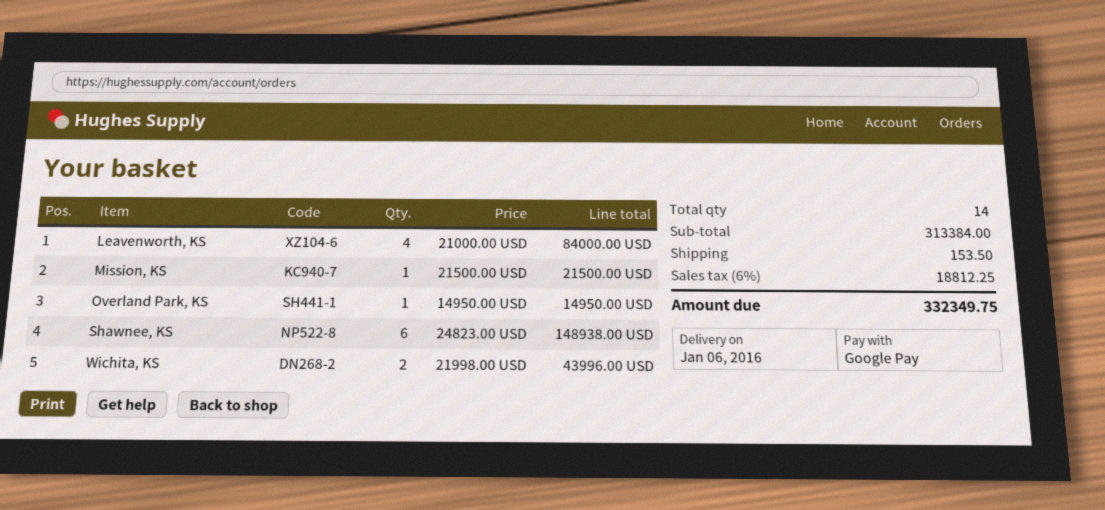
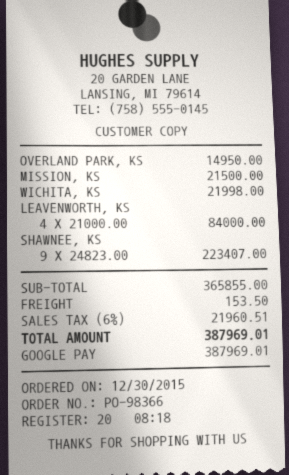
Shawnee, KS: 6 x 24823.00 = 148938.00 -> 9 x 24823.00 = 223407.00
Wichita, KS: 2 x 21998.00 = 43996.00 -> 1 x 21998.00 = 21998.00
subtotal: 313384.00 -> 365855.00
tax: 6% = 18812.25 -> 6% = 21960.51
total: 332349.75 -> 387969.01

